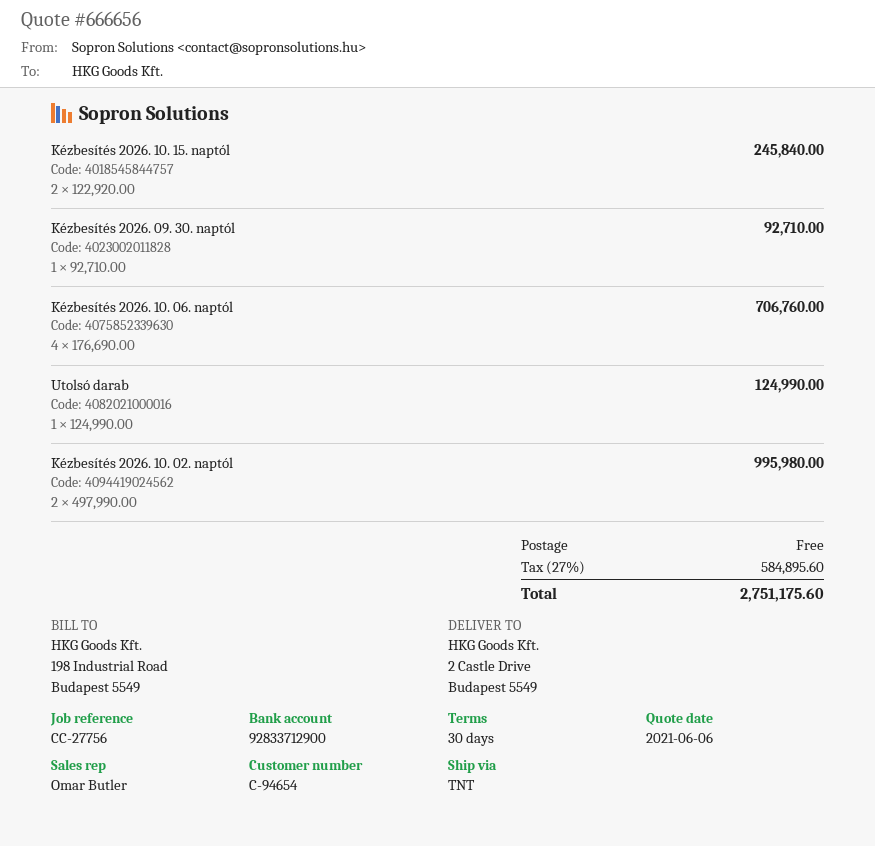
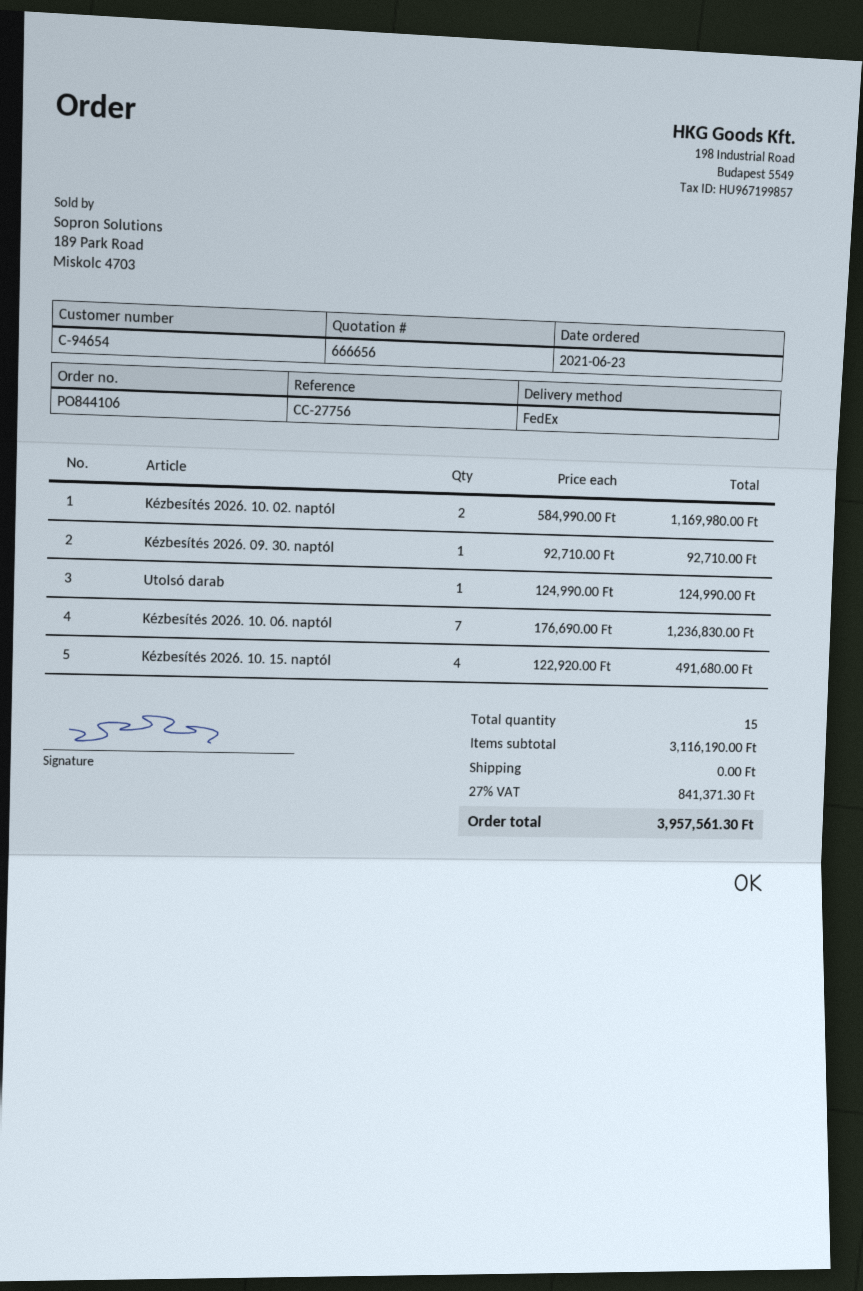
shipping method: TNT -> FedEx
Kézbesítés 2026. 10. 15. naptól: 2 x 122920.00 = 245840.00 -> 4 x 122920.00 = 491680.00
Kézbesítés 2026. 10. 06. naptól: 4 x 176690.00 = 706760.00 -> 7 x 176690.00 = 1236830.00
Kézbesítés 2026. 10. 02. naptól: 2 x 497990.00 = 995980.00 -> 2 x 584990.00 = 1169980.00
tax: 27% = 584895.60 -> 27% = 841371.30
total: 2751175.60 -> 3957561.30

